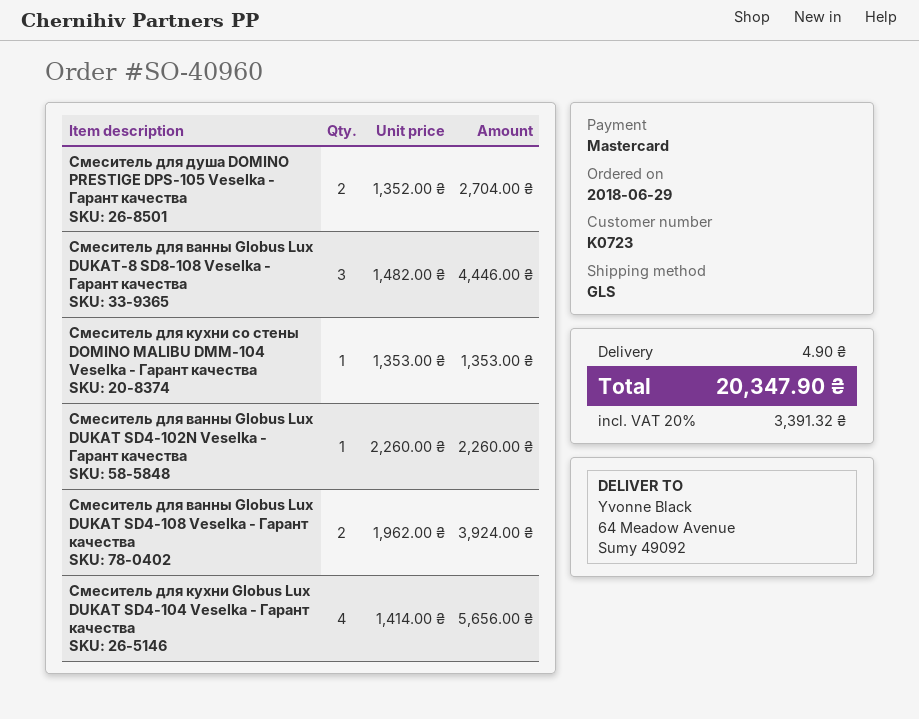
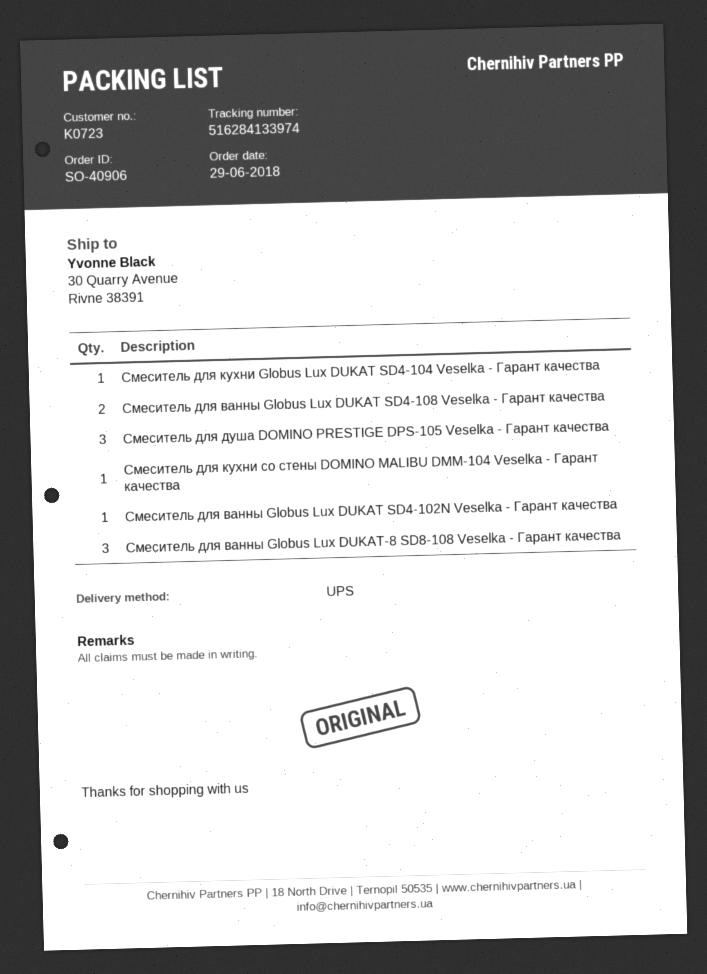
order number: SO-40960 -> SO-40906
shipping method: GLS -> UPS
ship to: 64 Meadow Avenue, Sumy 49092 -> 30 Quarry Avenue, Rivne 38391
Смеситель для душа DOMINO PRESTIGE DPS-105 Veselka - Гарант качества: 2 -> 3
Смеситель для кухни Globus Lux DUKAT SD4-104 Veselka - Гарант качества: 4 -> 1

